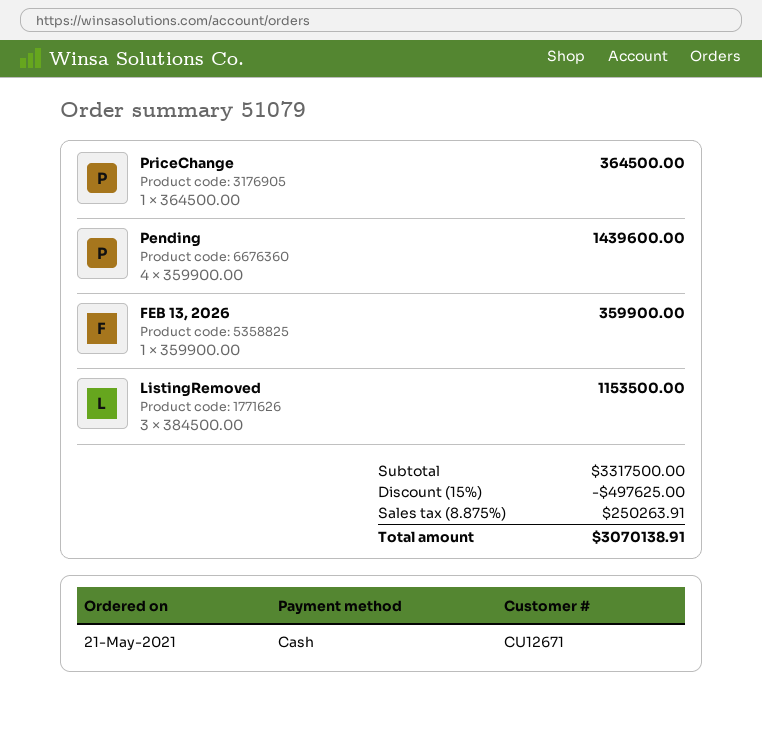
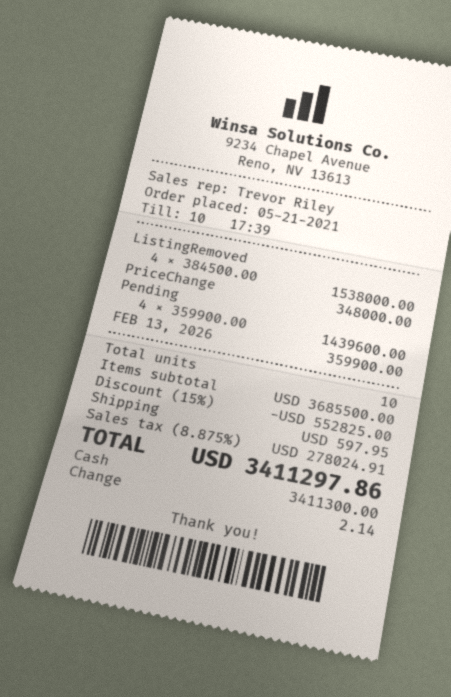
PriceChange: 1 x 364500.00 = 364500.00 -> 1 x 348000.00 = 348000.00
ListingRemoved: 3 x 384500.00 = 1153500.00 -> 4 x 384500.00 = 1538000.00
subtotal: 3317500.00 -> 3685500.00
discount: 15% = 497625.00 -> 15% = 552825.00
shipping: none -> 597.95
tax: 8.875% = 250263.91 -> 8.875% = 278024.91
total: 3070138.91 -> 3411297.86

